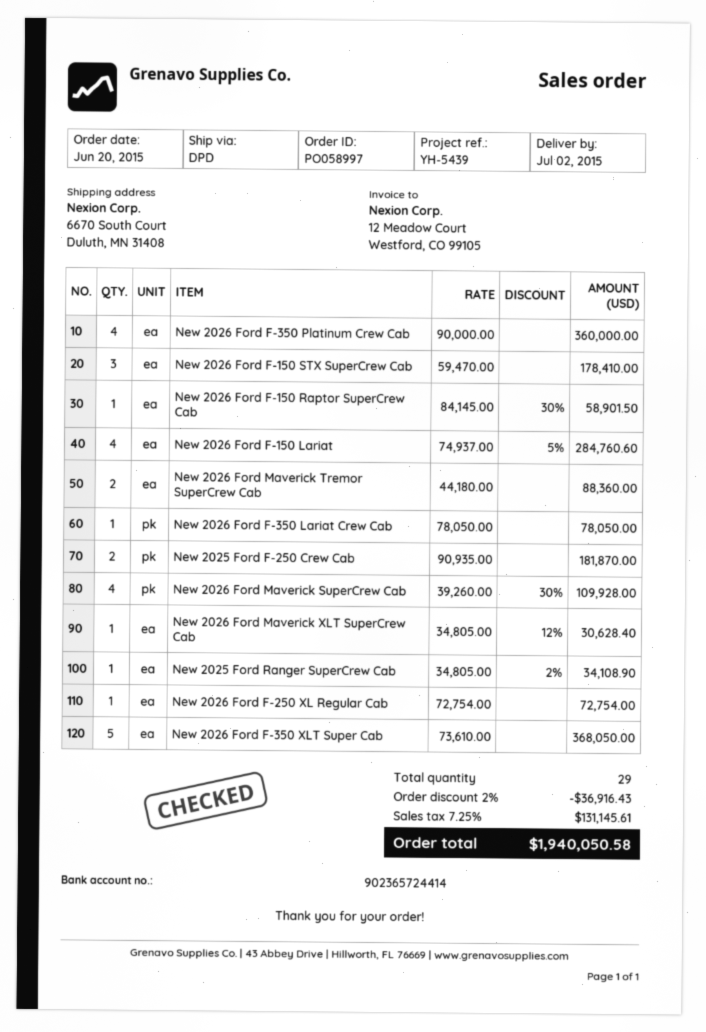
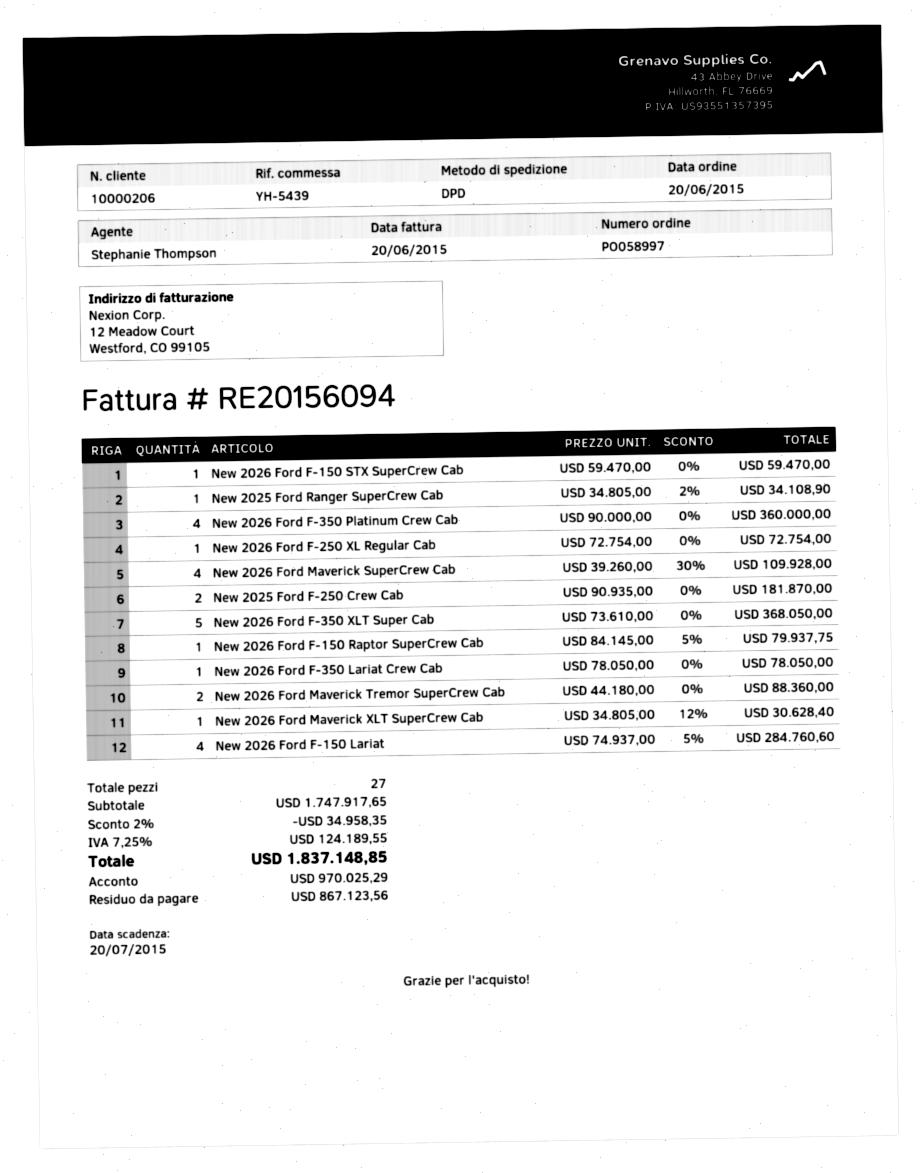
New 2026 Ford F-150 STX SuperCrew Cab: 3 x 59470.00 = 178410.00 -> 1 x 59470.00 = 59470.00
New 2026 Ford F-150 Raptor SuperCrew Cab: 1 x 84145.00 - 30% = 58901.50 -> 1 x 84145.00 - 5% = 79937.75
total quantity: 29 -> 27
discount: 2% = 36916.43 -> 2% = 34958.35
tax: 7.25% = 131145.61 -> 7.25% = 124189.55
total: 1940050.58 -> 1837148.85

